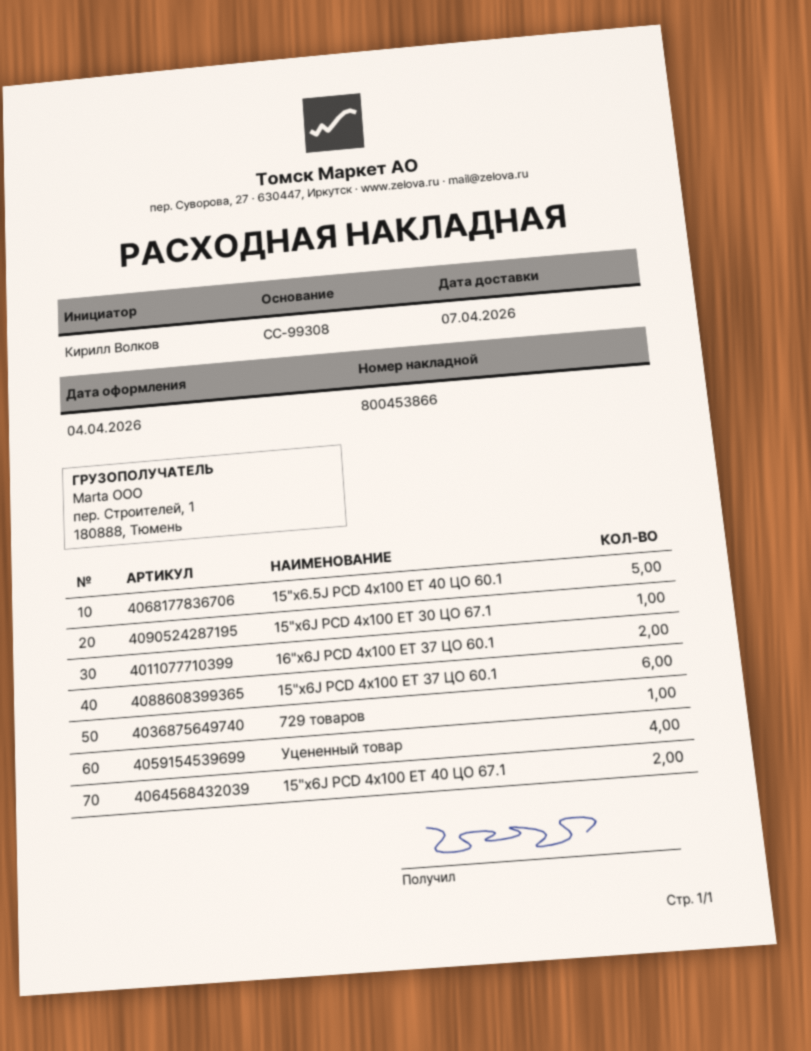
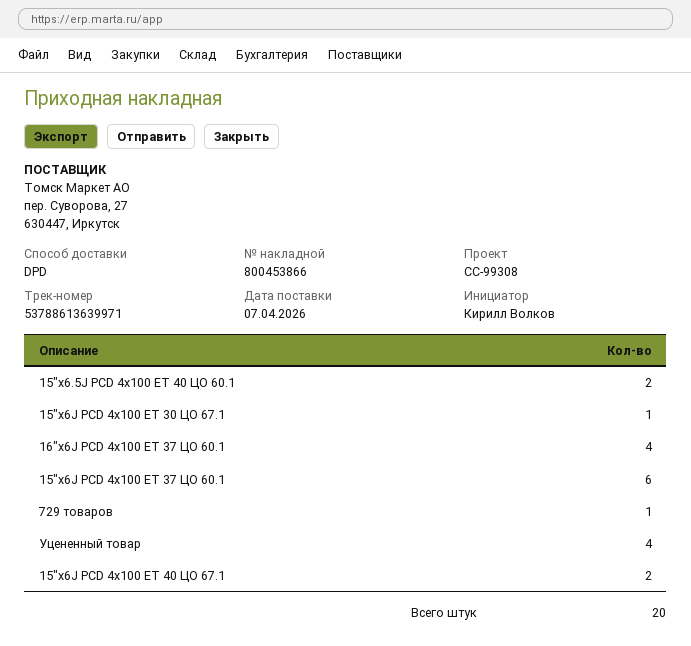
15"x6.5J PCD 4x100 ЕТ 40 ЦО 60.1: 5 -> 2
16"x6J PCD 4x100 ЕТ 37 ЦО 60.1: 2 -> 4

